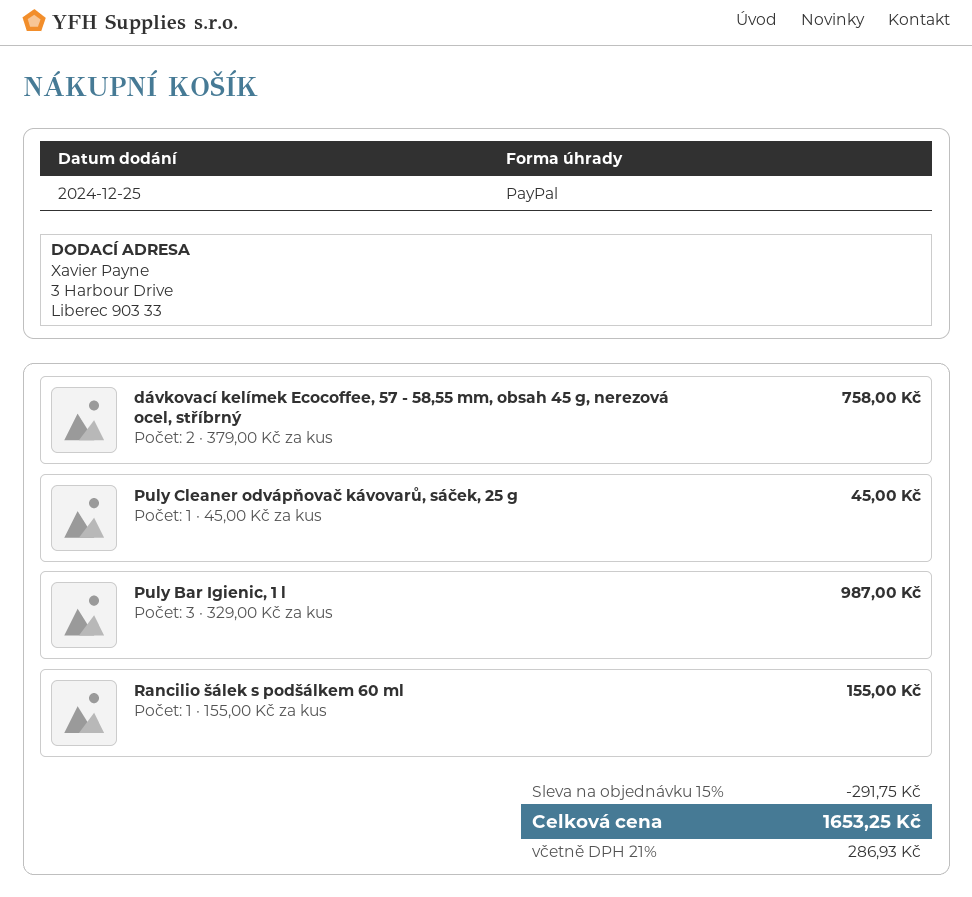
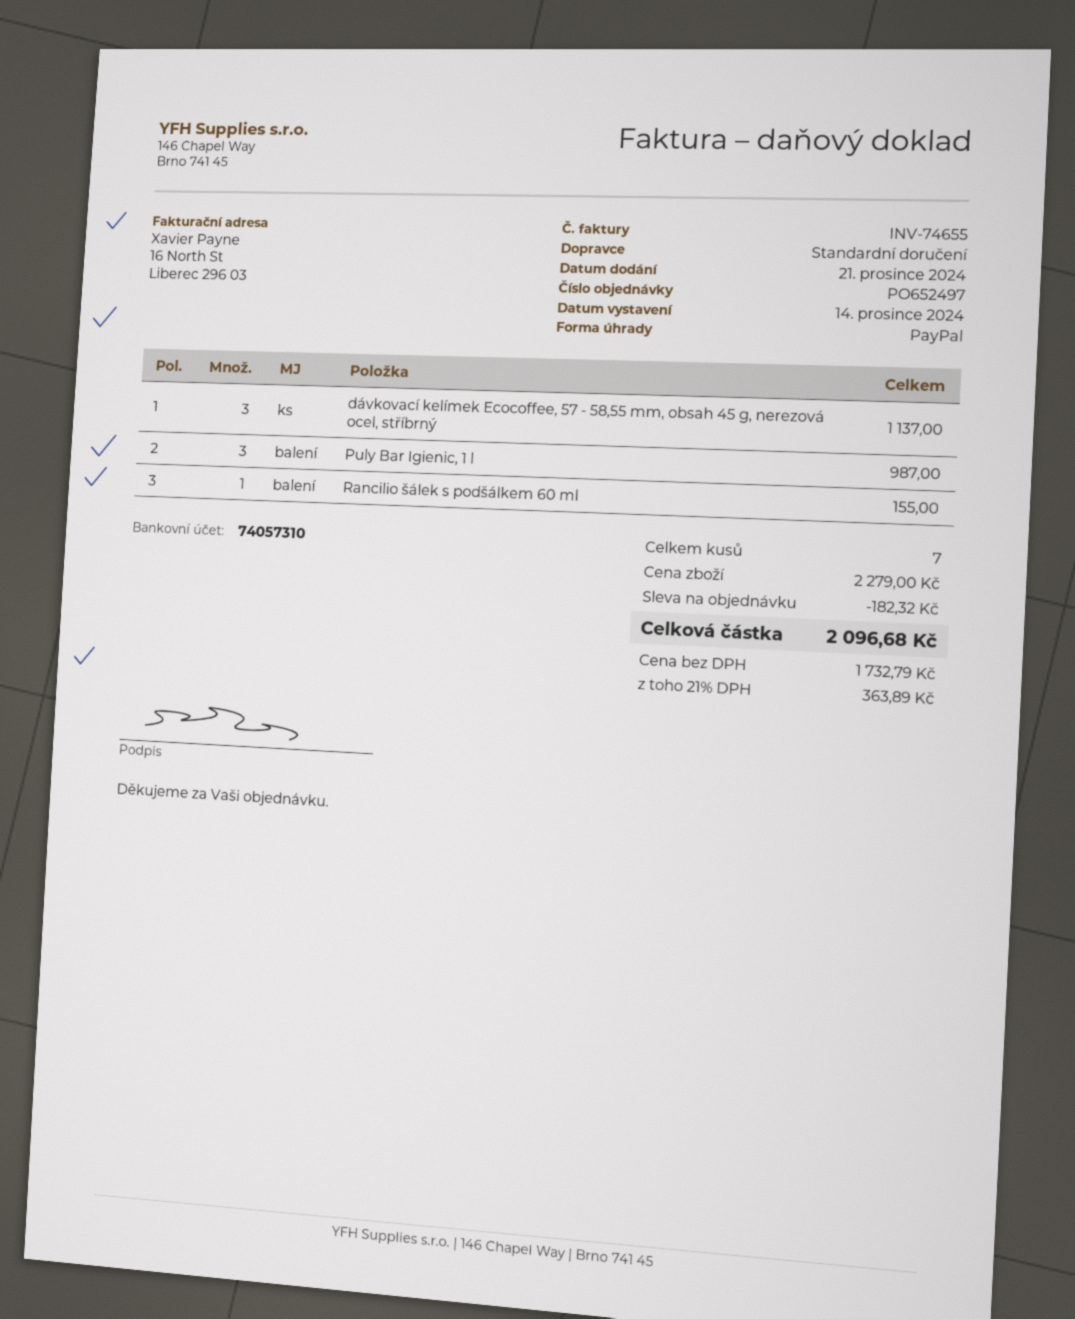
delivery date: 2024-12-25 -> 2024-12-21
dávkovací kelímek Ecocoffee, 57 - 58,55 mm, obsah 45 g, nerezová ocel, stříbrný: 2 for 758.00 -> 3 for 1137.00
Puly Cleaner odvápňovač kávovarů, sáček, 25 g: 1 for 45.00 -> none
discount: 291.75 -> 182.32
tax: 21% = 286.93 -> 21% = 363.89
total: 1653.25 -> 2096.68

